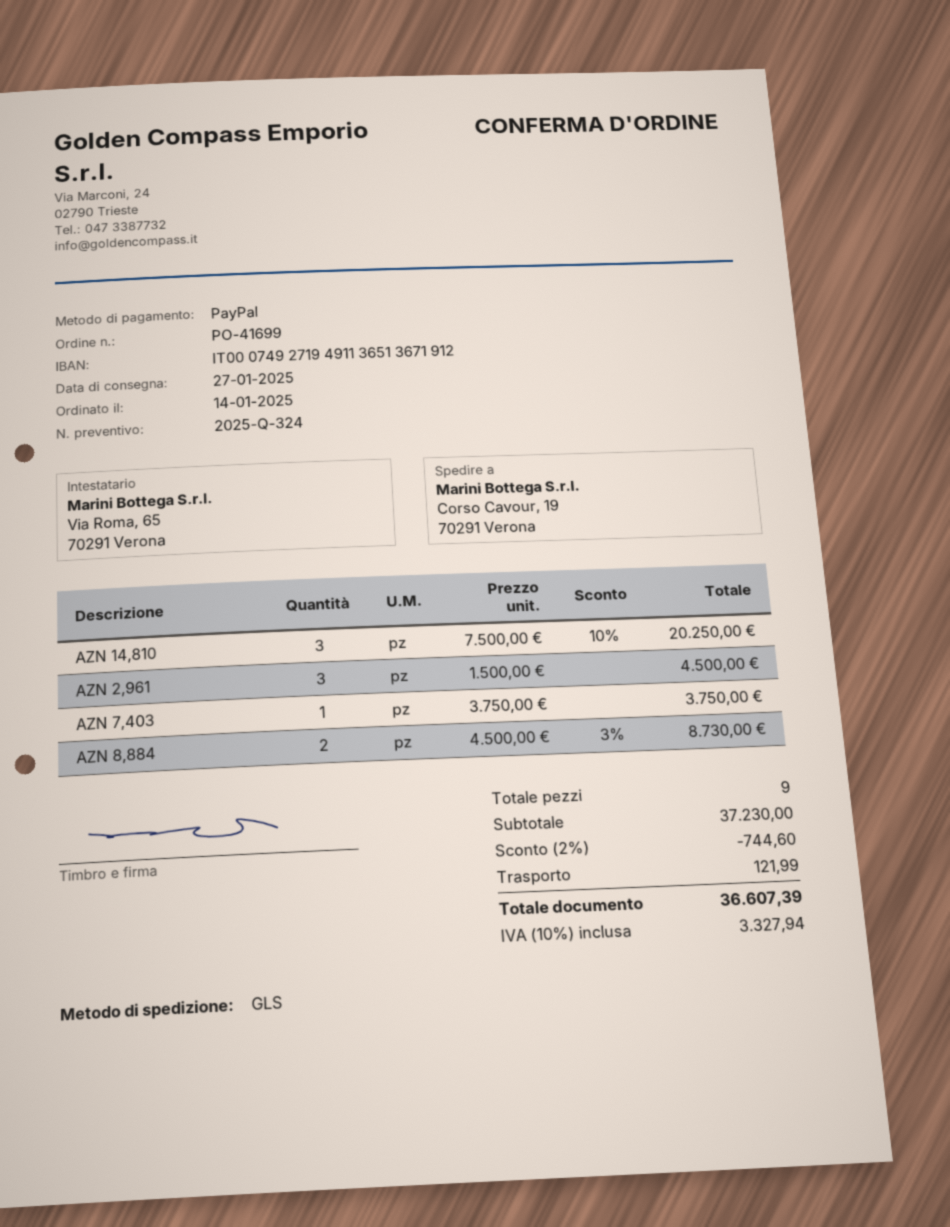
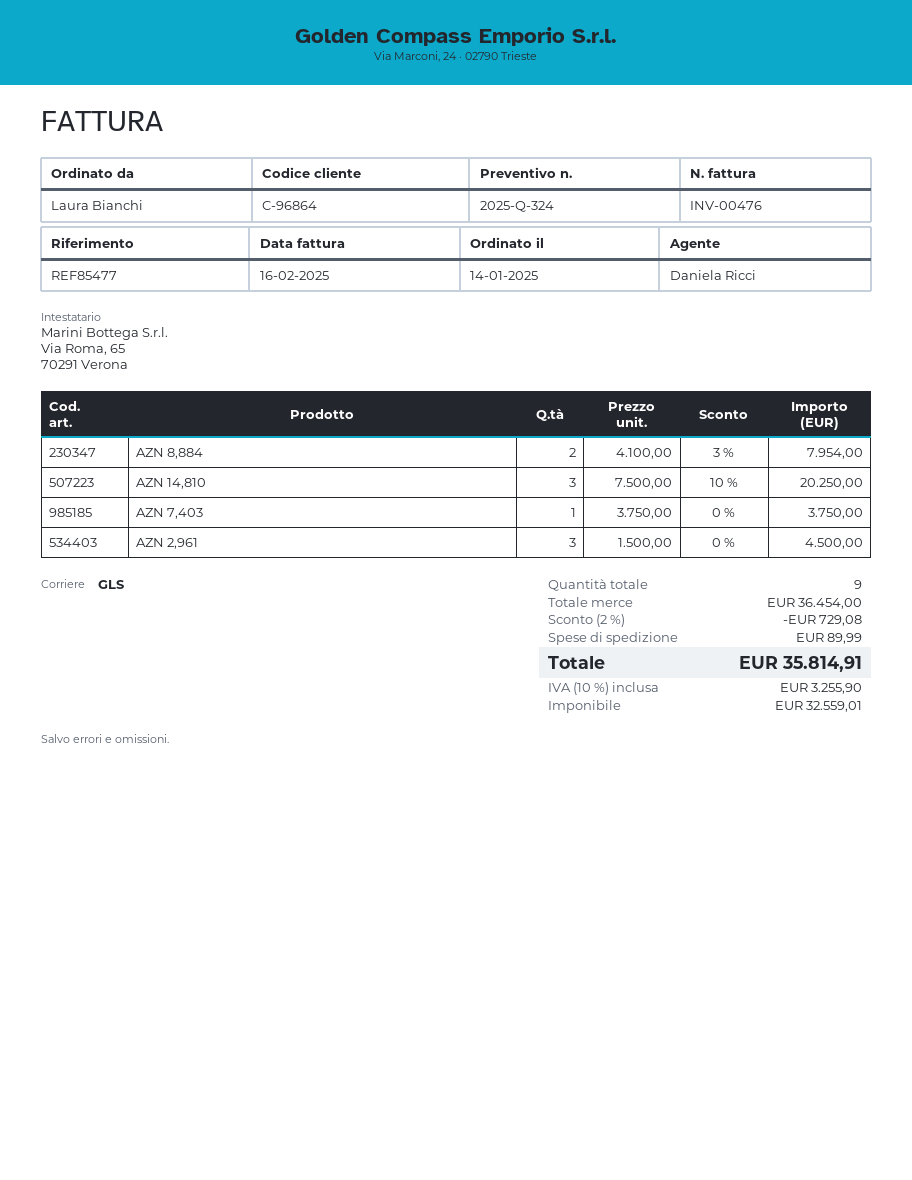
AZN 8,884: 2 x 4500.00 - 3% = 8730.00 -> 2 x 4100.00 - 3% = 7954.00
subtotal: 37230.00 -> 36454.00
discount: 2% = 744.60 -> 2% = 729.08
shipping: 121.99 -> 89.99
tax: 10% = 3327.94 -> 10% = 3255.90
total: 36607.39 -> 35814.91

